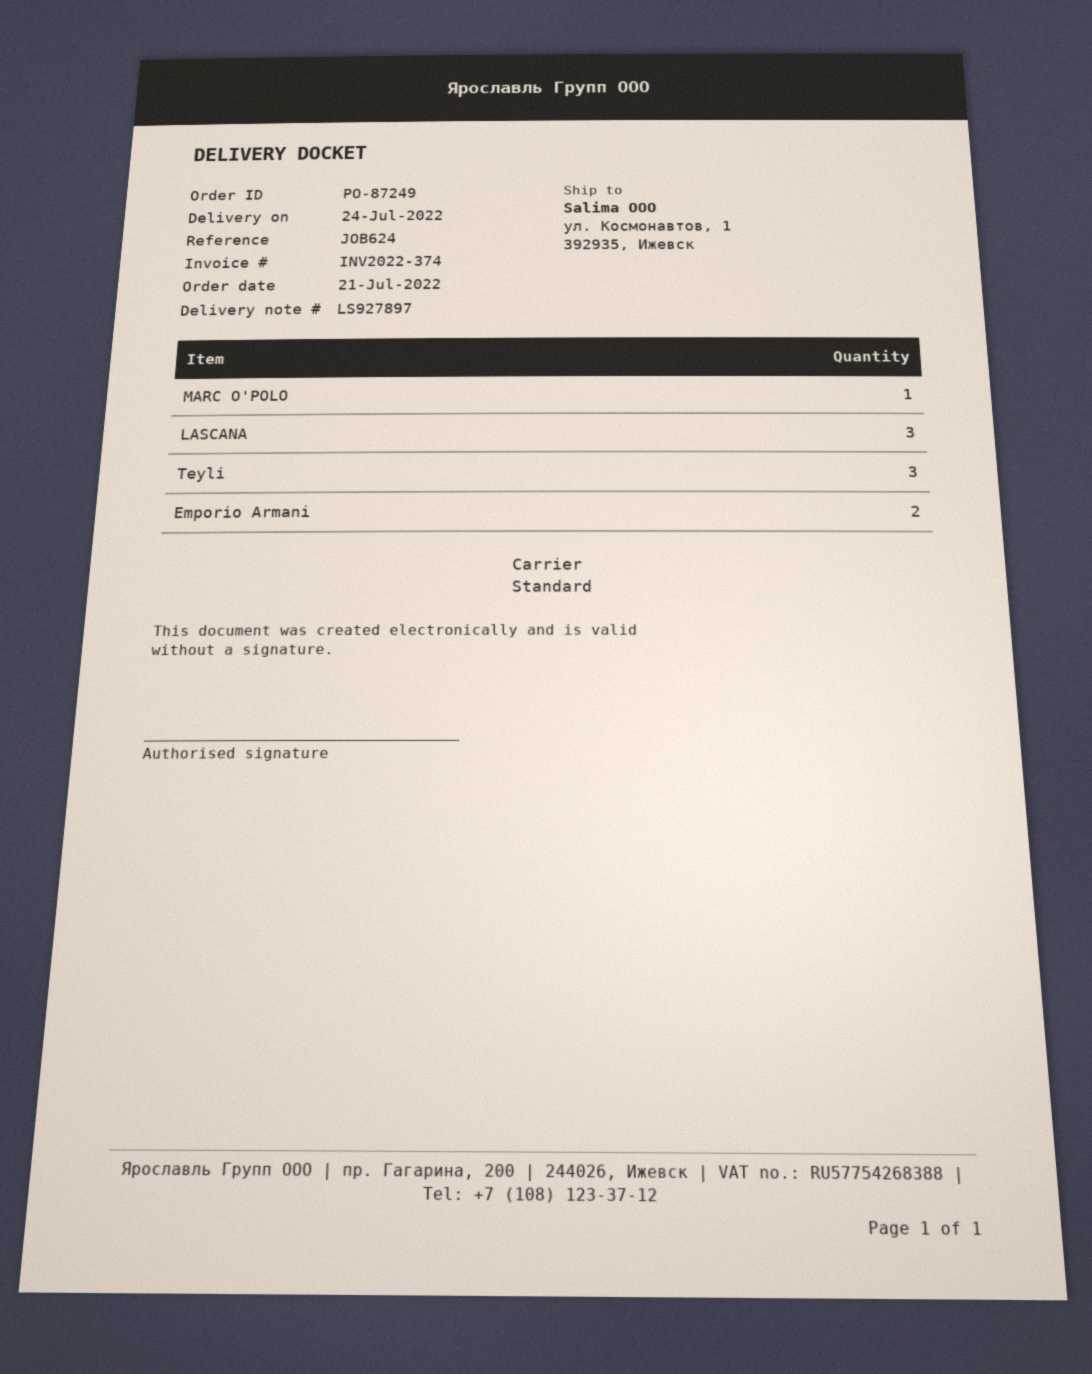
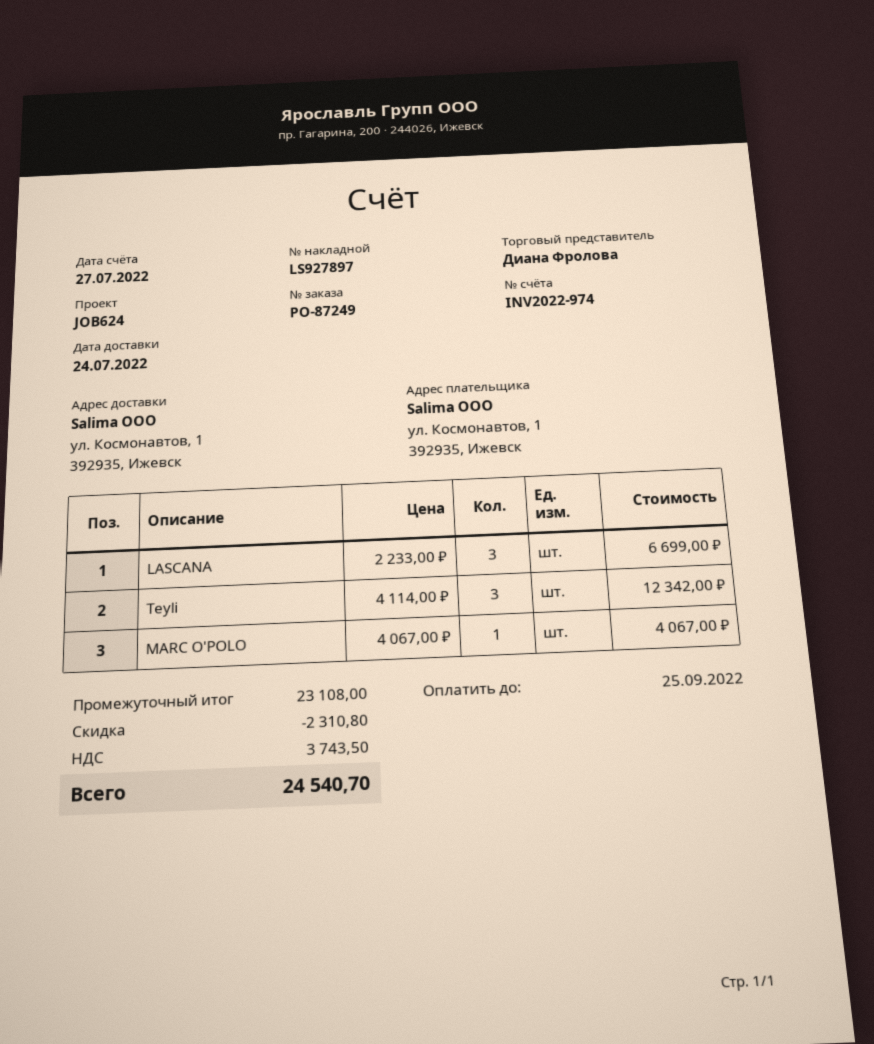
invoice number: INV2022-374 -> INV2022-974
Emporio Armani: 2 -> none

